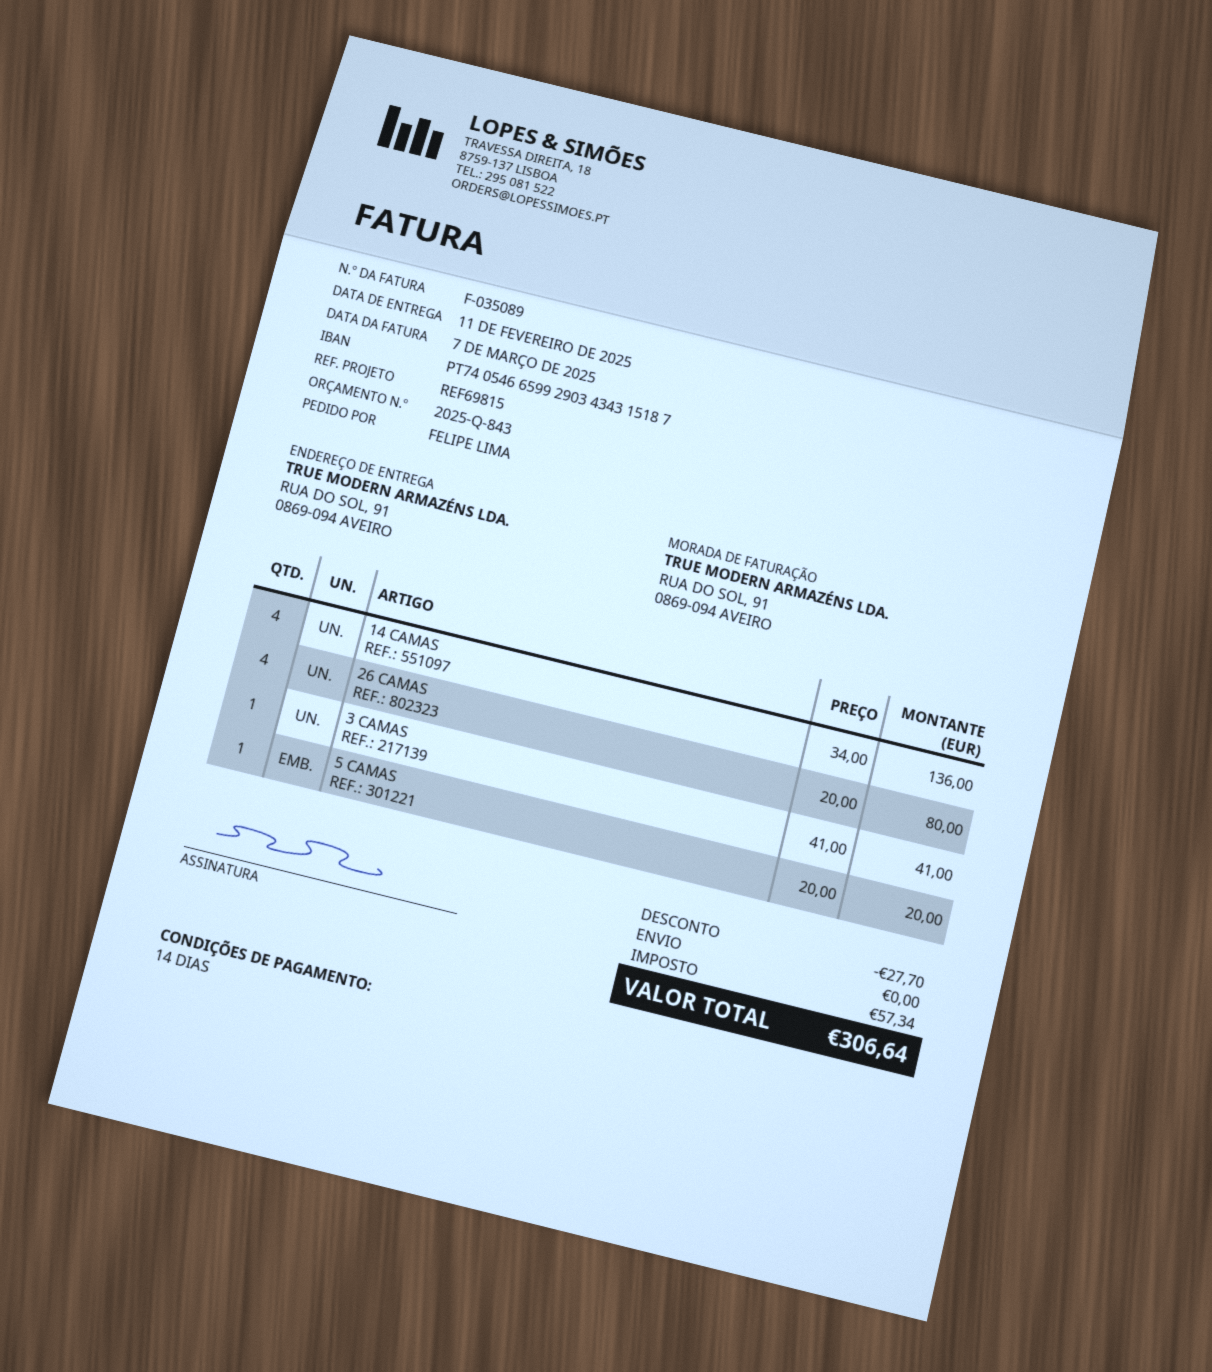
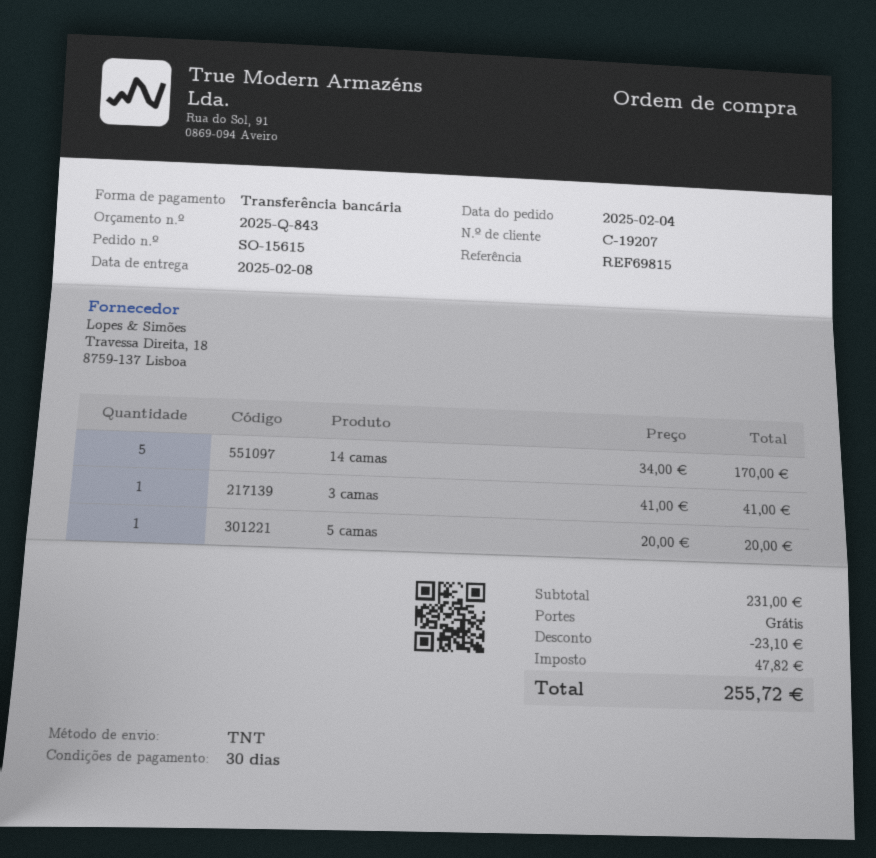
delivery date: 2025-02-11 -> 2025-02-08
payment terms: 14 days -> 30 days
14 CAMAS: 4 x 34.00 = 136.00 -> 5 x 34.00 = 170.00
26 CAMAS: 4 x 20.00 = 80.00 -> none
discount: 27.70 -> 23.10
tax: 57.34 -> 47.82
total: 306.64 -> 255.72

